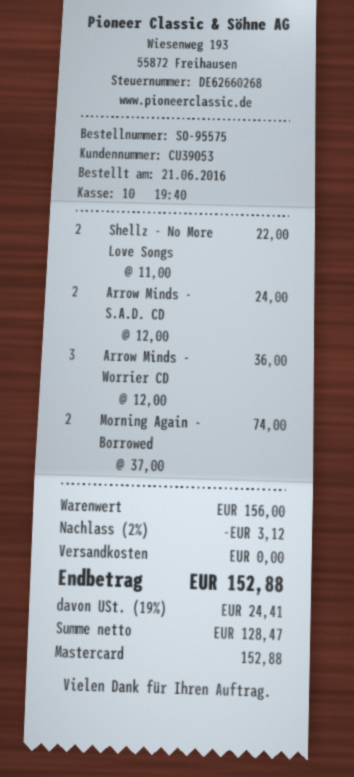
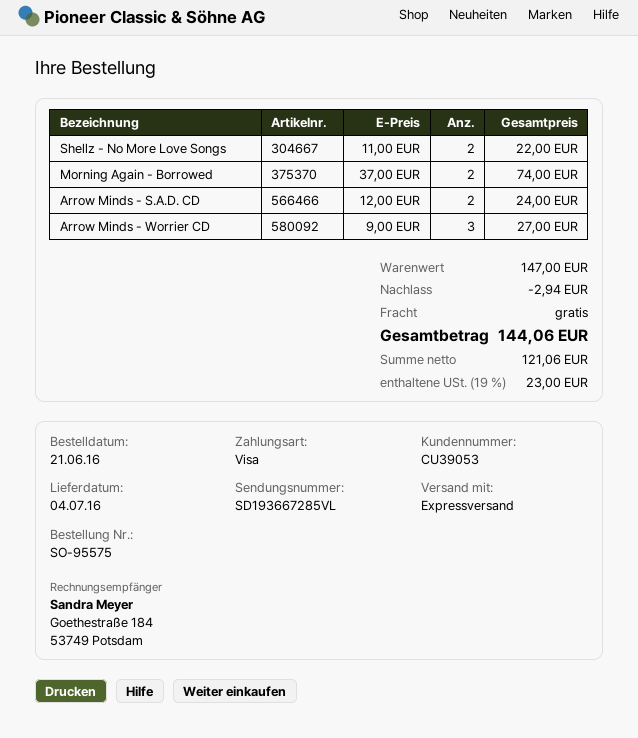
payment method: Mastercard -> Visa
Arrow Minds - Worrier CD: 3 x 12.00 = 36.00 -> 3 x 9.00 = 27.00
subtotal: 156.00 -> 147.00
discount: 3.12 -> 2.94
net: 128.47 -> 121.06
tax: 19% = 24.41 -> 19% = 23.00
total: 152.88 -> 144.06

